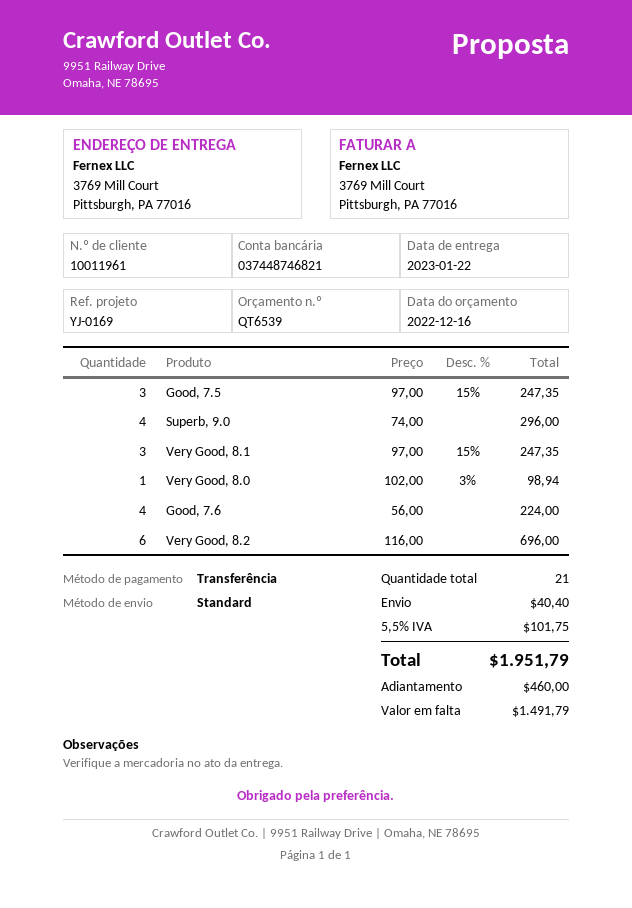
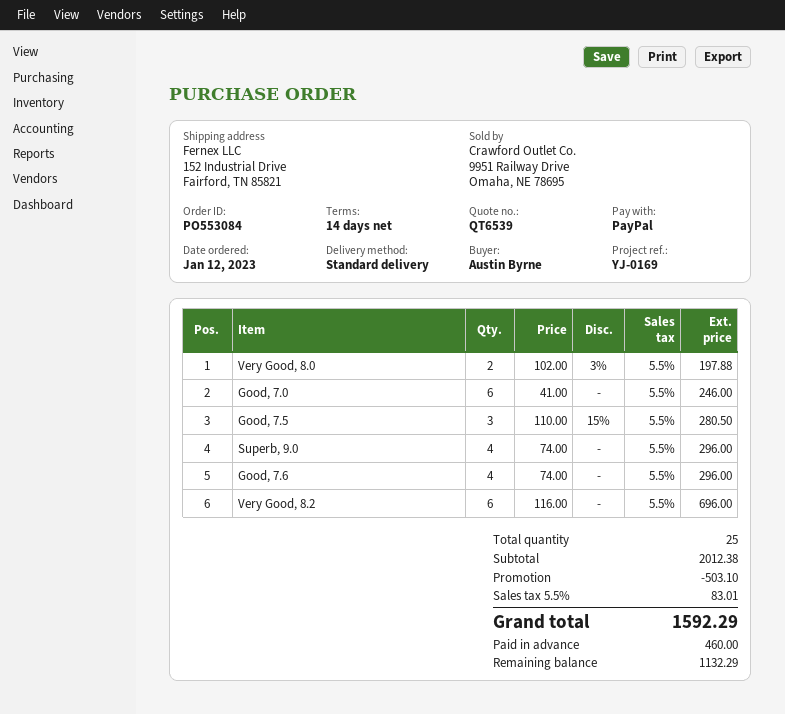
payment method: bank transfer -> PayPal
ship to: 3769 Mill Court, Pittsburgh, PA 77016 -> 152 Industrial Drive, Fairford, TN 85821
Good, 7.5: 3 x 97.00 - 15% = 247.35 -> 3 x 110.00 - 15% = 280.50
Very Good, 8.1: 3 x 97.00 - 15% = 247.35 -> none
Very Good, 8.0: 1 x 102.00 - 3% = 98.94 -> 2 x 102.00 - 3% = 197.88
Good, 7.6: 4 x 56.00 = 224.00 -> 4 x 74.00 = 296.00
Good, 7.0: none -> 6 x 41.00 = 246.00
total quantity: 21 -> 25
discount: none -> 503.10
shipping: 40.40 -> none
tax: 5.5% = 101.75 -> 5.5% = 83.01
total: 1951.79 -> 1592.29
balance: 1491.79 -> 1132.29

